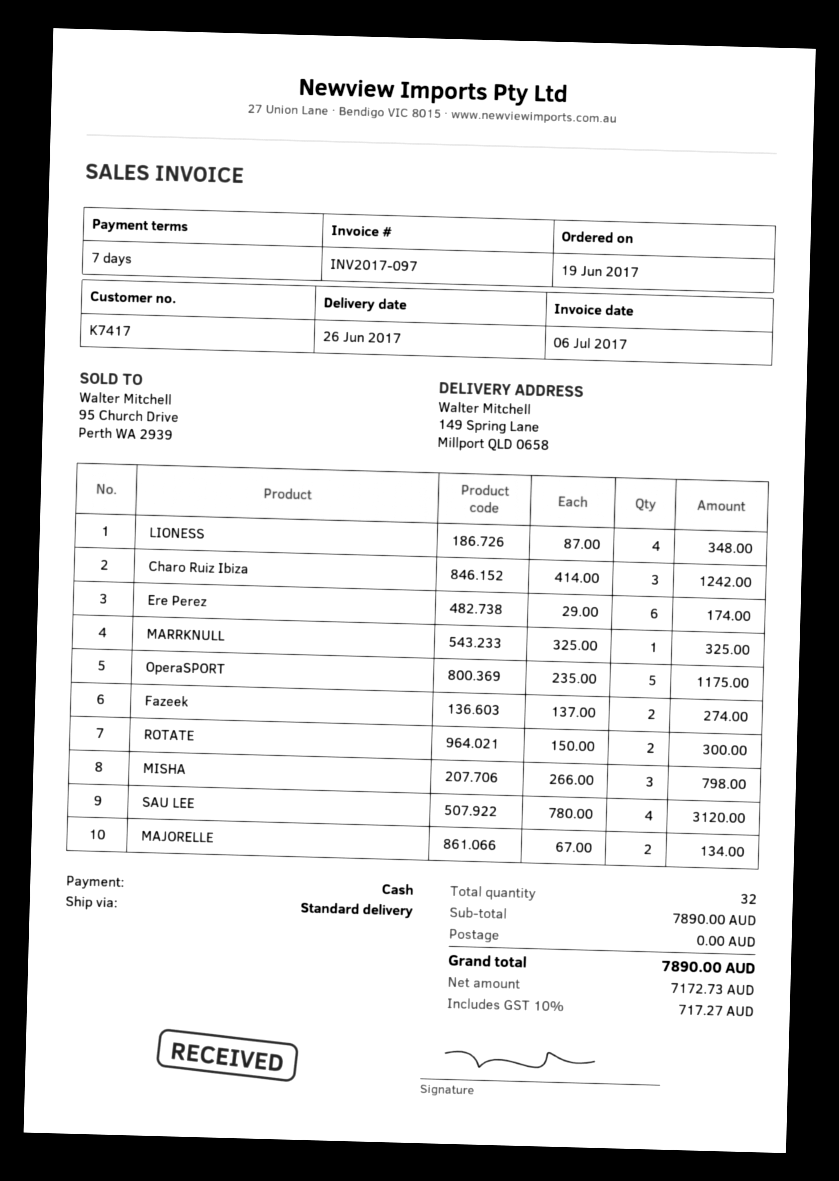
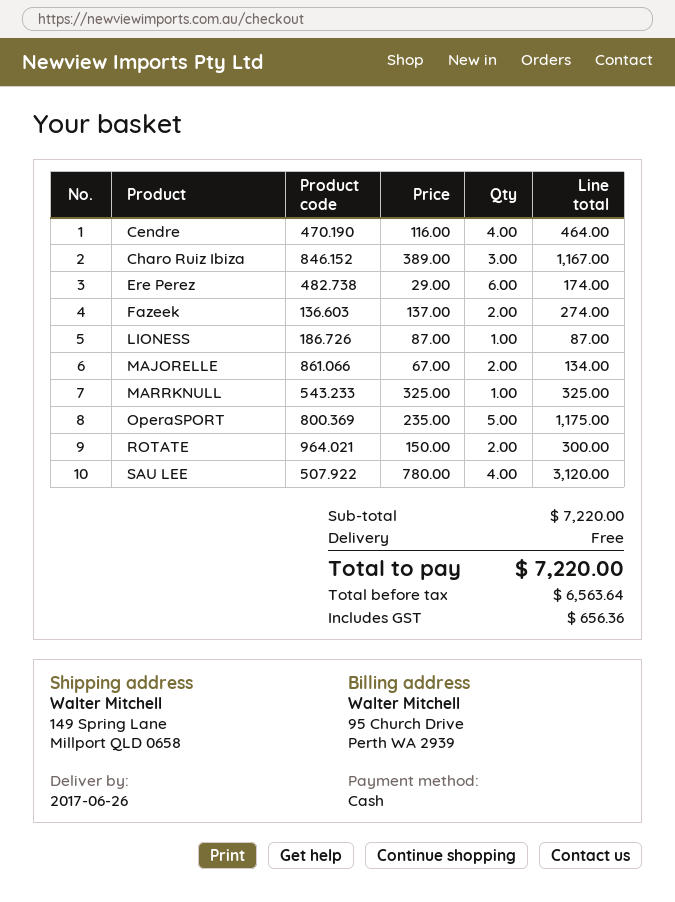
LIONESS: 4 x 87.00 = 348.00 -> 1 x 87.00 = 87.00
Charo Ruiz Ibiza: 3 x 414.00 = 1242.00 -> 3 x 389.00 = 1167.00
MISHA: 3 x 266.00 = 798.00 -> none
Cendre: none -> 4 x 116.00 = 464.00
subtotal: 7890.00 -> 7220.00
net: 7172.73 -> 6563.64
tax: 717.27 -> 656.36
total: 7890.00 -> 7220.00

